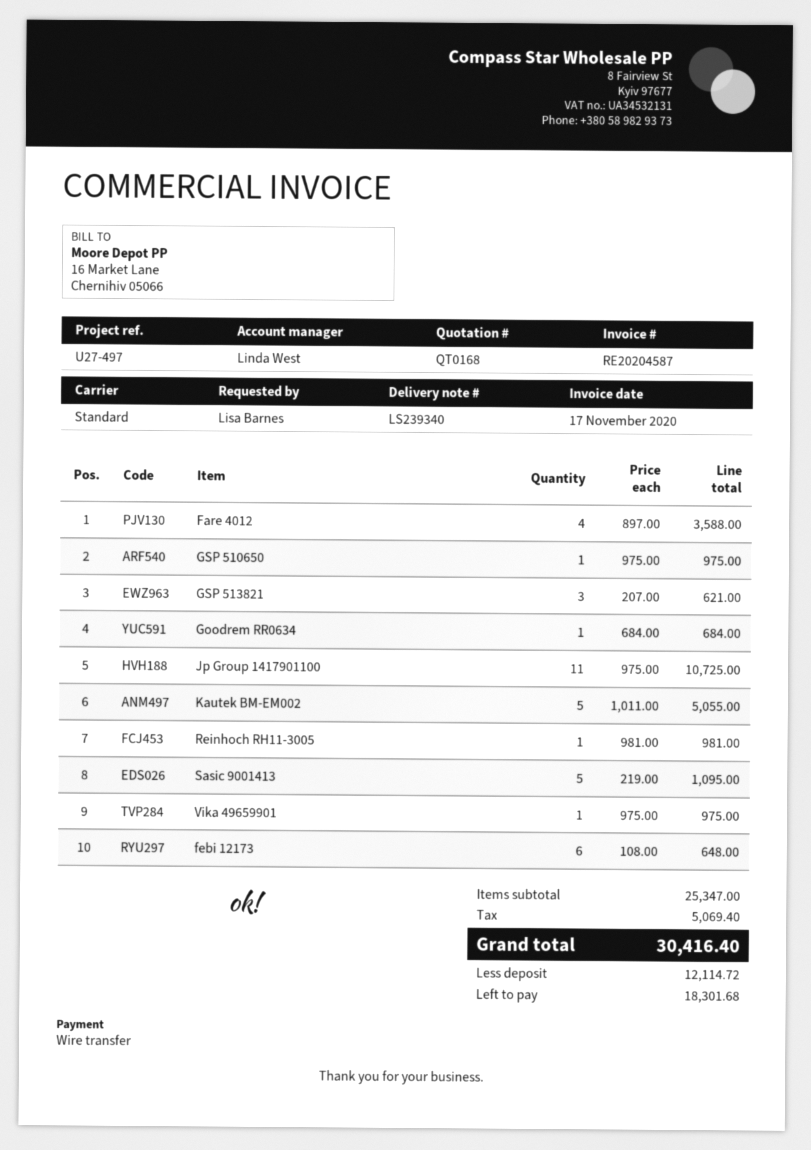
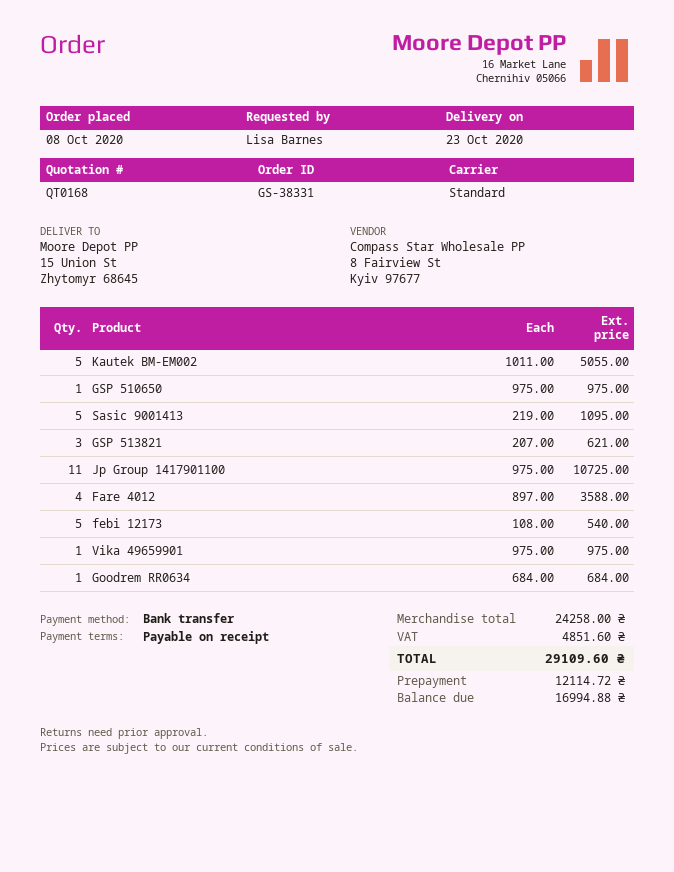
Reinhoch RH11-3005: 1 x 981.00 = 981.00 -> none
febi 12173: 6 x 108.00 = 648.00 -> 5 x 108.00 = 540.00
subtotal: 25347.00 -> 24258.00
tax: 5069.40 -> 4851.60
total: 30416.40 -> 29109.60
balance: 18301.68 -> 16994.88

